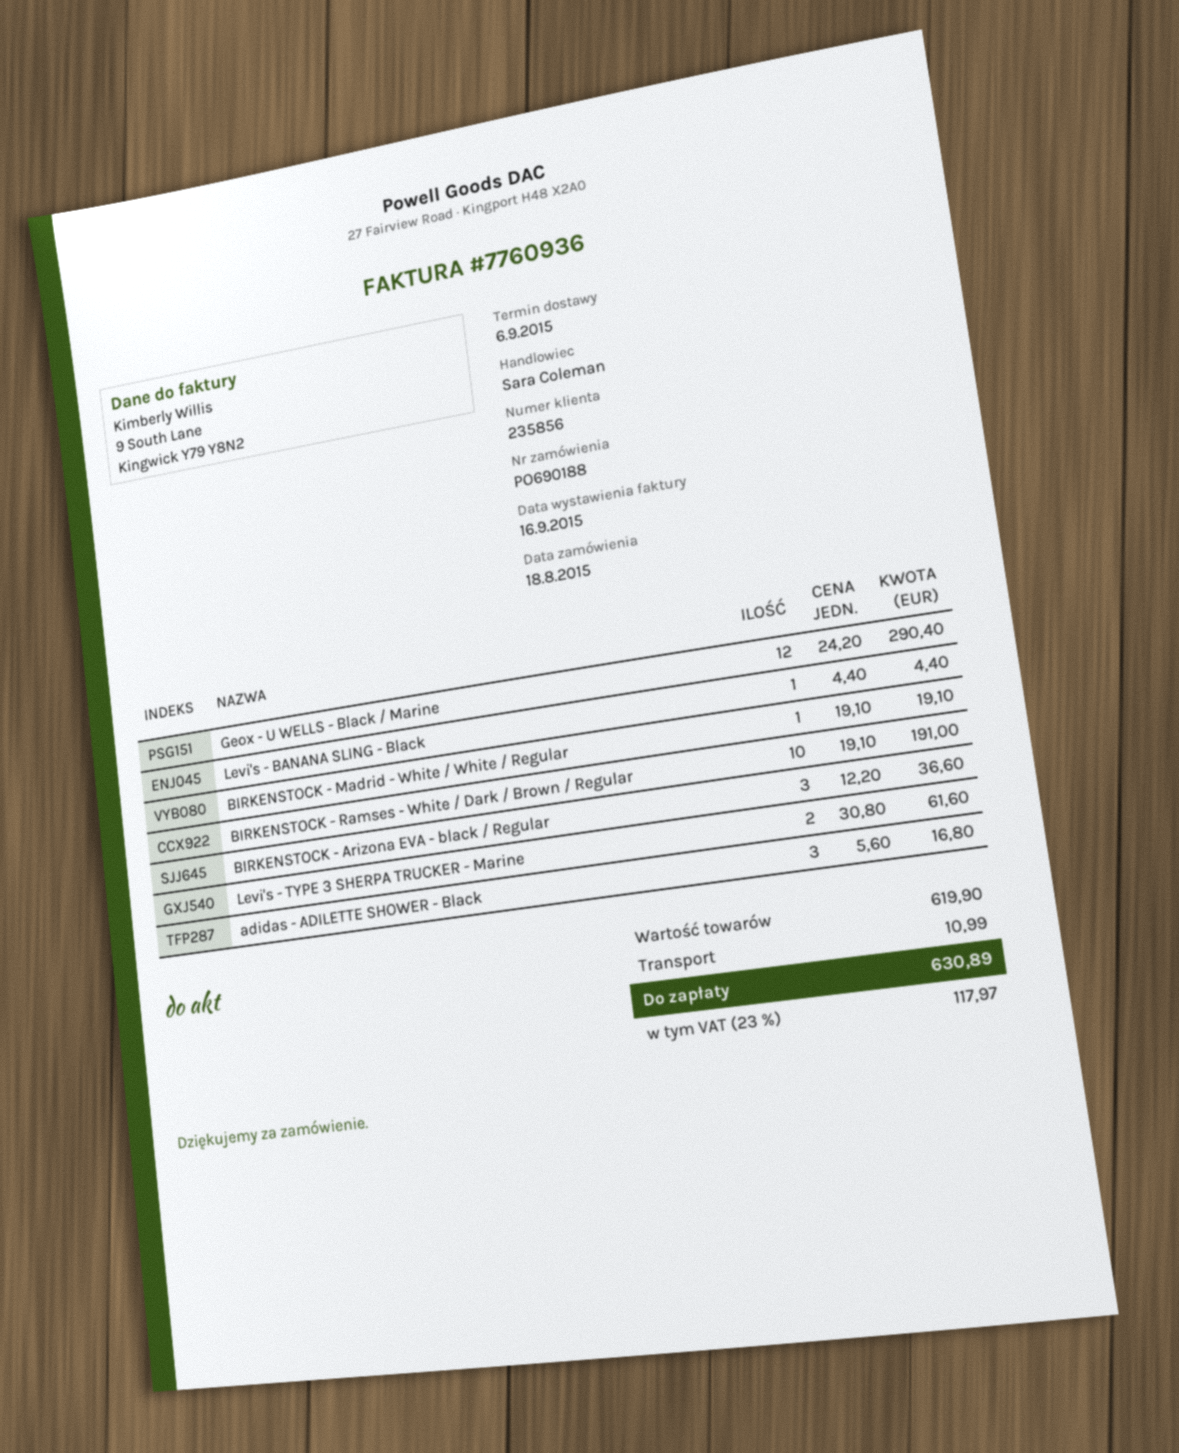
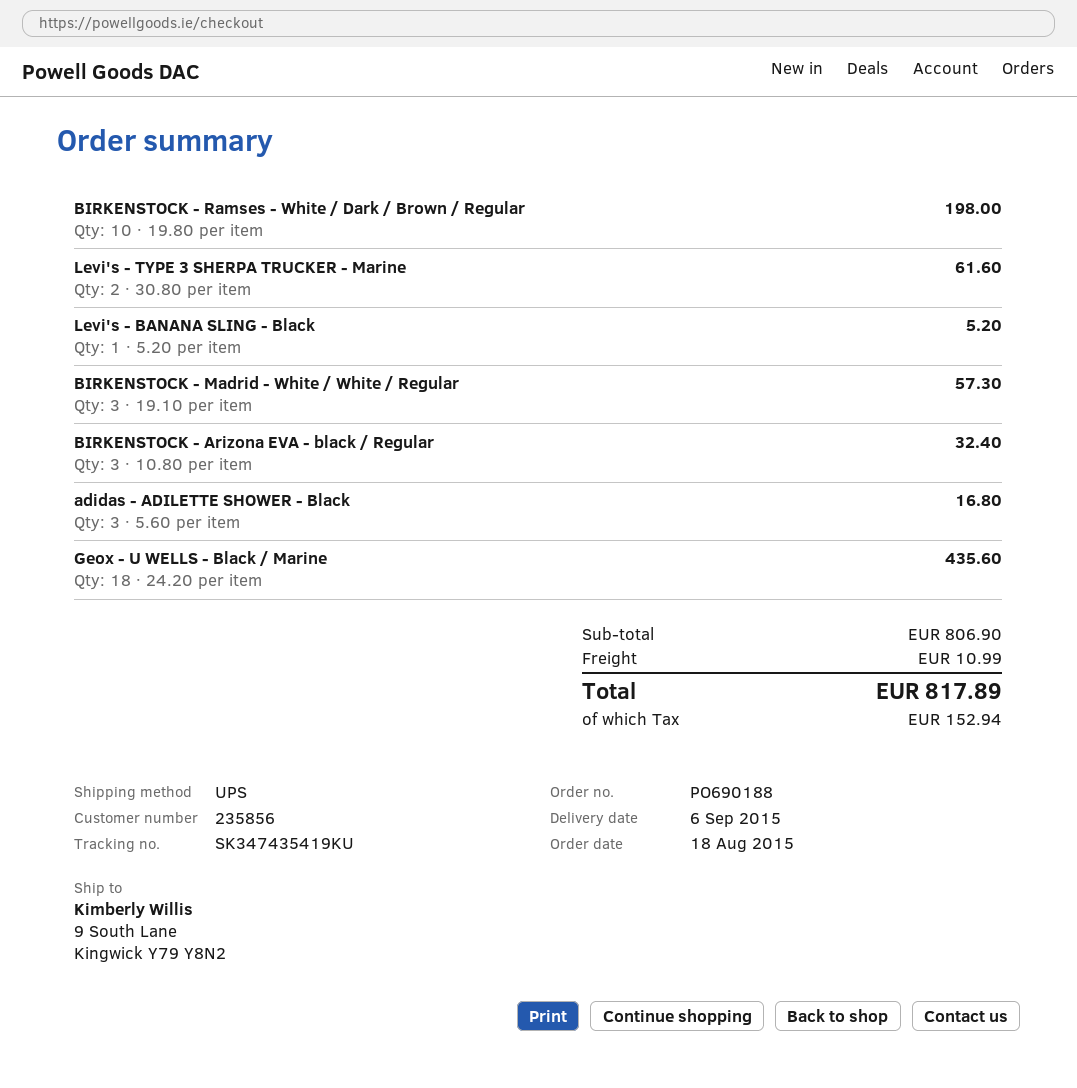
Geox - U WELLS - Black / Marine: 12 x 24.20 = 290.40 -> 18 x 24.20 = 435.60
Levi's - BANANA SLING - Black: 1 x 4.40 = 4.40 -> 1 x 5.20 = 5.20
BIRKENSTOCK - Madrid - White / White / Regular: 1 x 19.10 = 19.10 -> 3 x 19.10 = 57.30
BIRKENSTOCK - Ramses - White / Dark / Brown / Regular: 10 x 19.10 = 191.00 -> 10 x 19.80 = 198.00
BIRKENSTOCK - Arizona EVA - black / Regular: 3 x 12.20 = 36.60 -> 3 x 10.80 = 32.40
subtotal: 619.90 -> 806.90
tax: 117.97 -> 152.94
total: 630.89 -> 817.89

